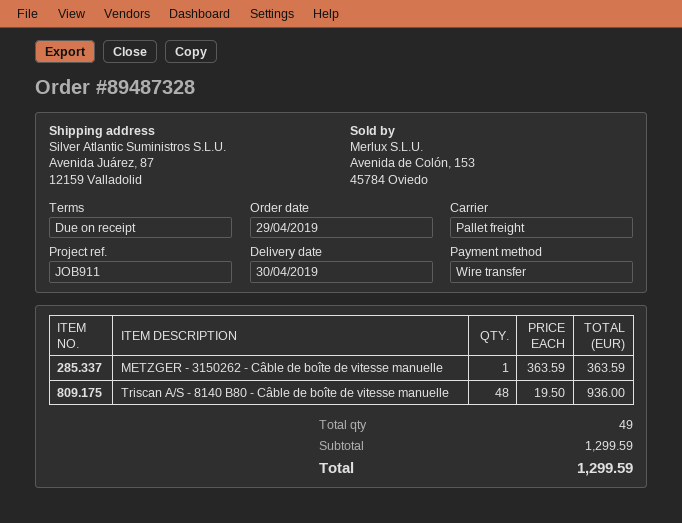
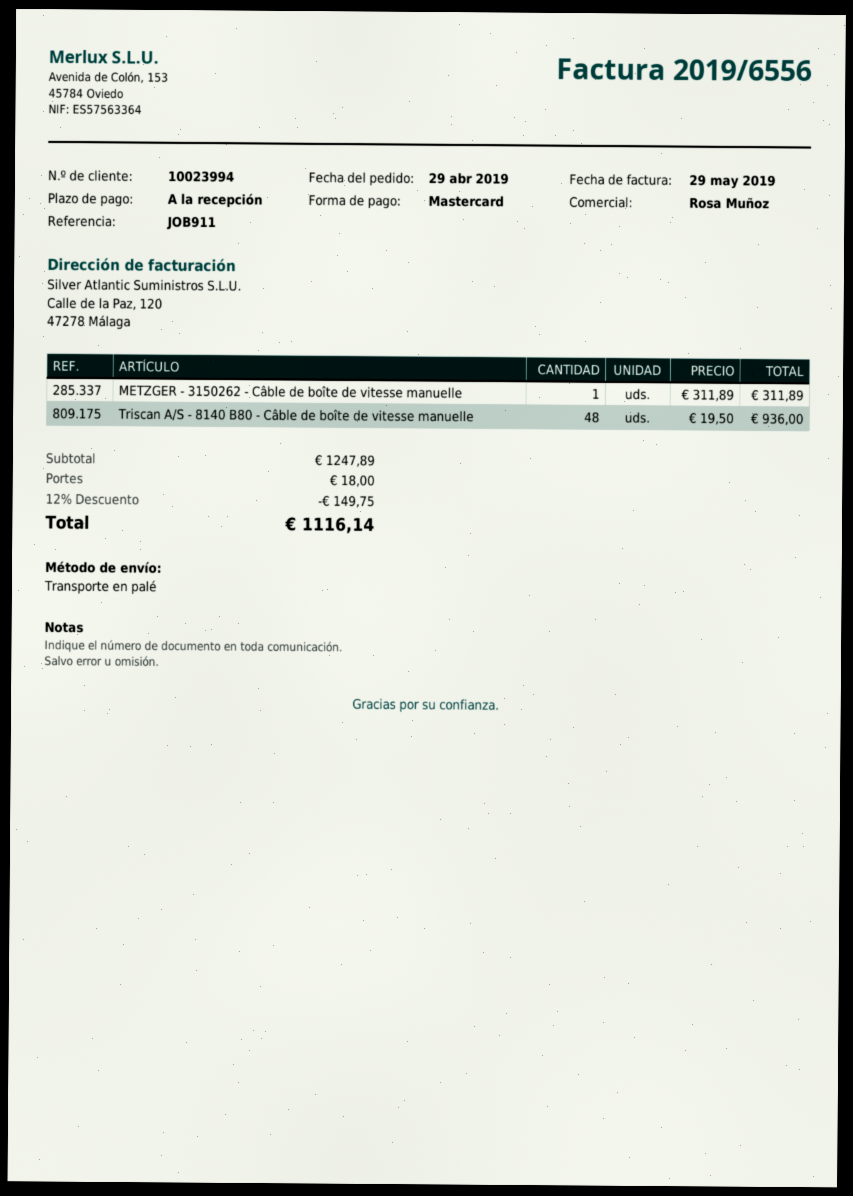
payment method: bank transfer -> Mastercard
METZGER - 3150262 - Câble de boîte de vitesse manuelle: 1 x 363.59 = 363.59 -> 1 x 311.89 = 311.89
subtotal: 1299.59 -> 1247.89
discount: none -> 12% = 149.75
shipping: none -> 18.00
total: 1299.59 -> 1116.14

